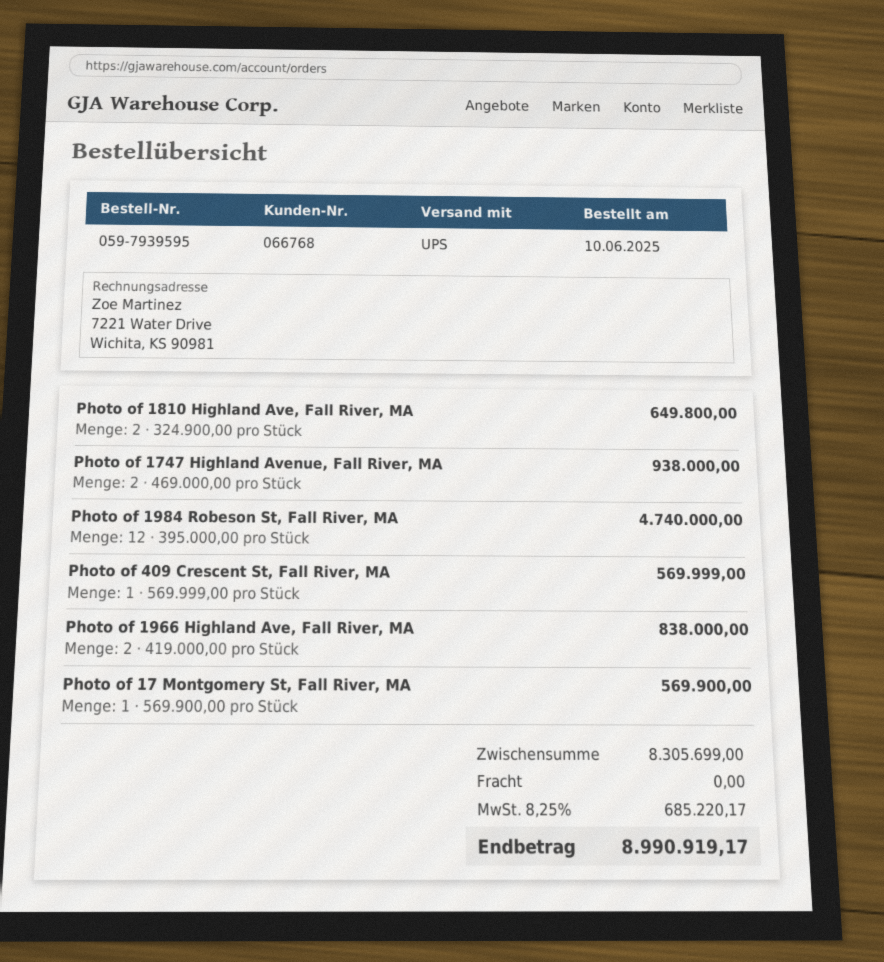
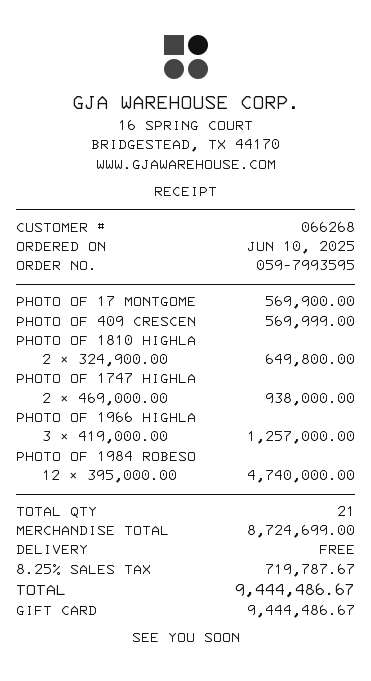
order number: 059-7939595 -> 059-7993595
customer number: 066768 -> 066268
Photo of 1966 Highland Ave, Fall River, MA: 2 x 419000.00 = 838000.00 -> 3 x 419000.00 = 1257000.00
subtotal: 8305699.00 -> 8724699.00
tax: 8.25% = 685220.17 -> 8.25% = 719787.67
total: 8990919.17 -> 9444486.67

